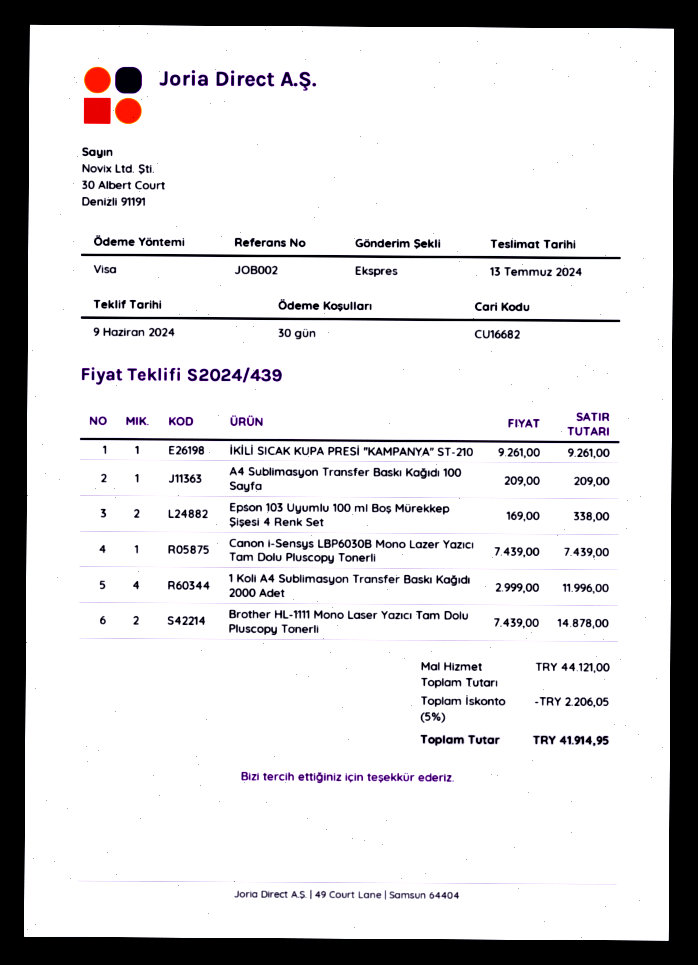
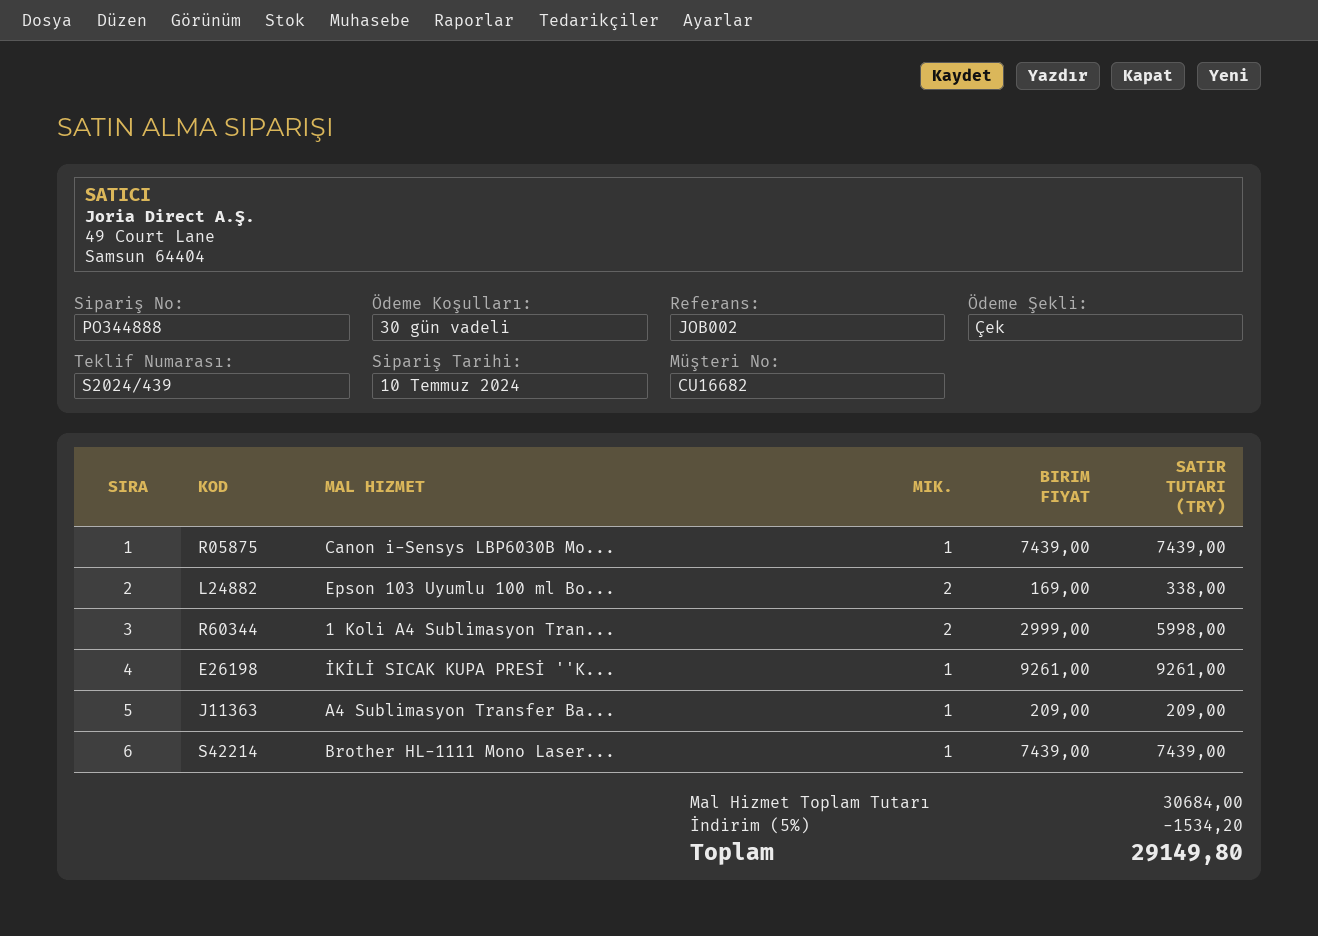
payment method: Visa -> cheque
1 Koli A4 Sublimasyon Transfer Baskı Kağıdı 2000 Adet: 4 x 2999.00 = 11996.00 -> 2 x 2999.00 = 5998.00
Brother HL-1111 Mono Laser Yazıcı Tam Dolu Pluscopy Tonerli: 2 x 7439.00 = 14878.00 -> 1 x 7439.00 = 7439.00
subtotal: 44121.00 -> 30684.00
discount: 5% = 2206.05 -> 5% = 1534.20
total: 41914.95 -> 29149.80

